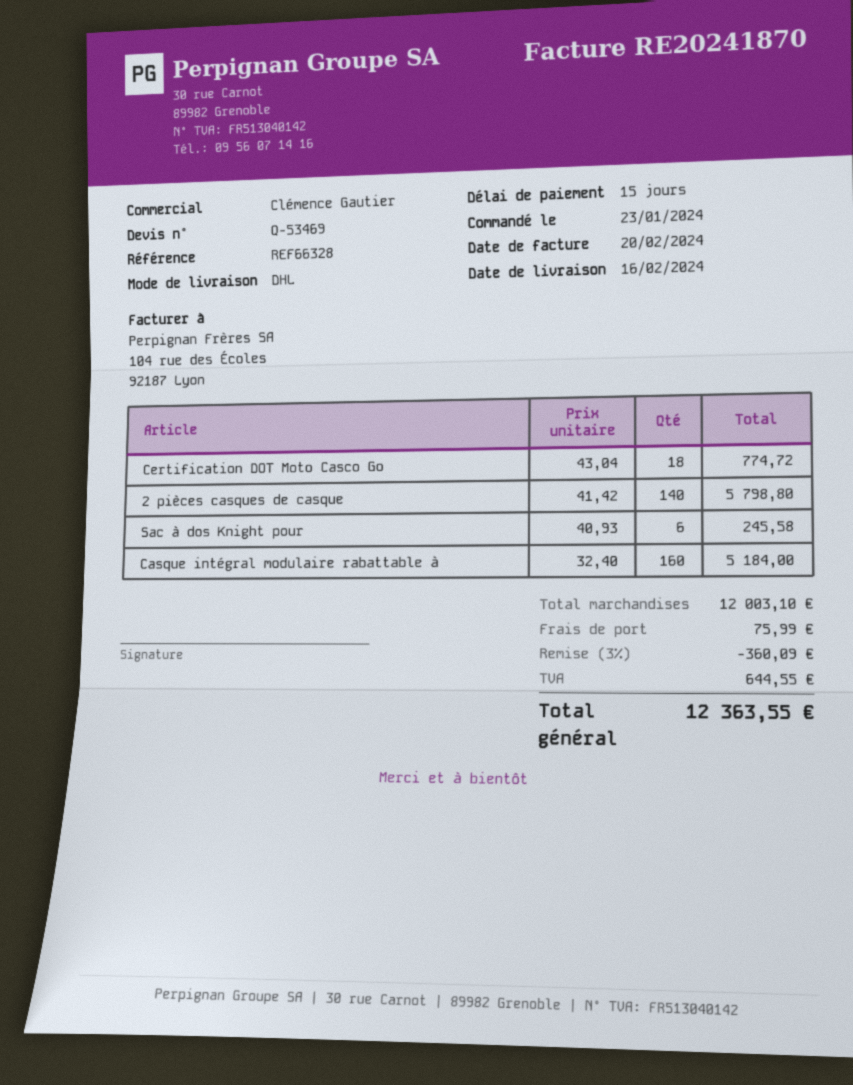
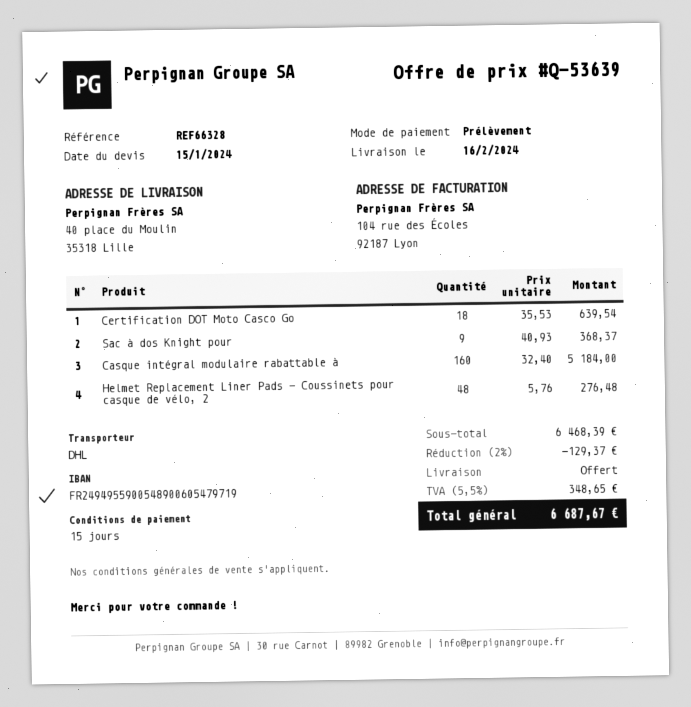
quote number: Q-53469 -> Q-53639
Certification DOT Moto Casco Go: 18 x 43.04 = 774.72 -> 18 x 35.53 = 639.54
2 pièces casques de casque: 140 x 41.42 = 5798.80 -> none
Sac à dos Knight pour: 6 x 40.93 = 245.58 -> 9 x 40.93 = 368.37
Helmet Replacement Liner Pads - Coussinets pour casque de vélo, 2: none -> 48 x 5.76 = 276.48
subtotal: 12003.10 -> 6468.39
discount: 3% = 360.09 -> 2% = 129.37
shipping: 75.99 -> 0.00
tax: 644.55 -> 348.65
total: 12363.55 -> 6687.67

